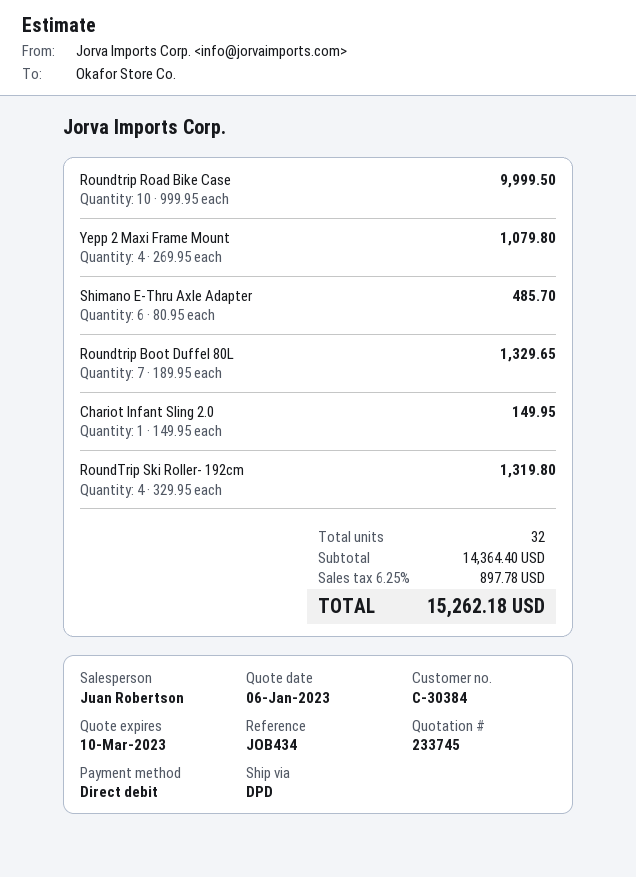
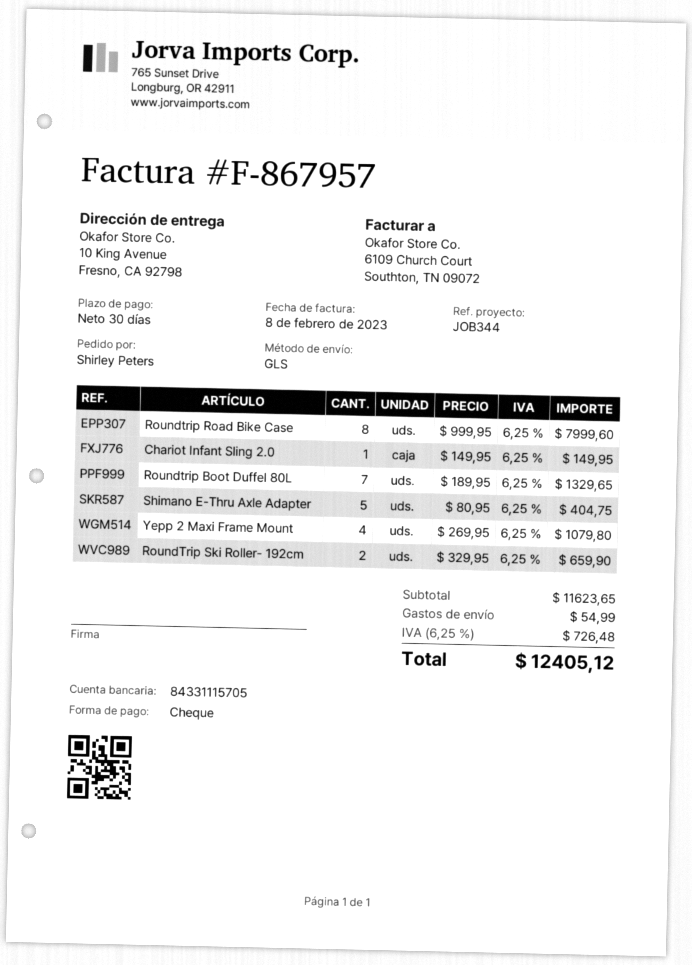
reference: JOB434 -> JOB344
payment method: direct debit -> cheque
shipping method: DPD -> GLS
Roundtrip Road Bike Case: 10 x 999.95 = 9999.50 -> 8 x 999.95 = 7999.60
Shimano E-Thru Axle Adapter: 6 x 80.95 = 485.70 -> 5 x 80.95 = 404.75
RoundTrip Ski Roller- 192cm: 4 x 329.95 = 1319.80 -> 2 x 329.95 = 659.90
subtotal: 14364.40 -> 11623.65
shipping: none -> 54.99
tax: 6.25% = 897.78 -> 6.25% = 726.48
total: 15262.18 -> 12405.12

